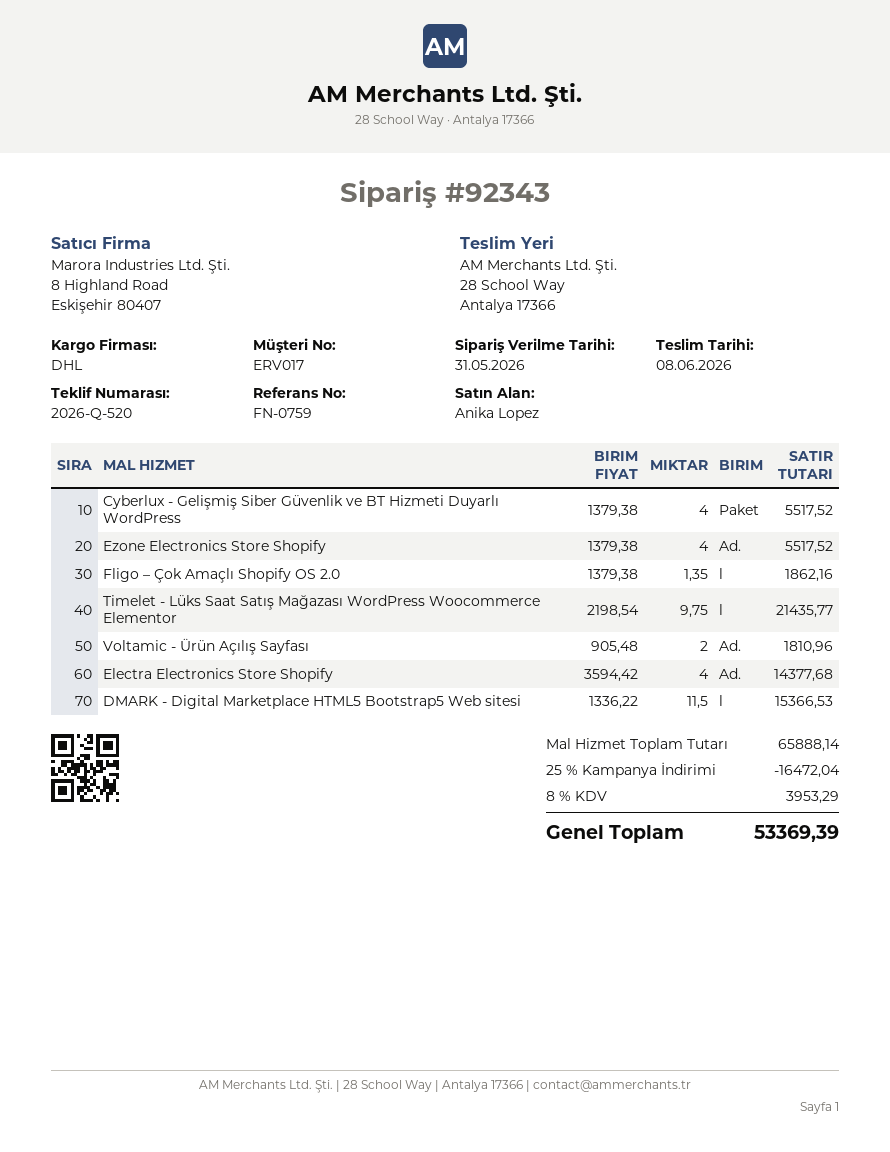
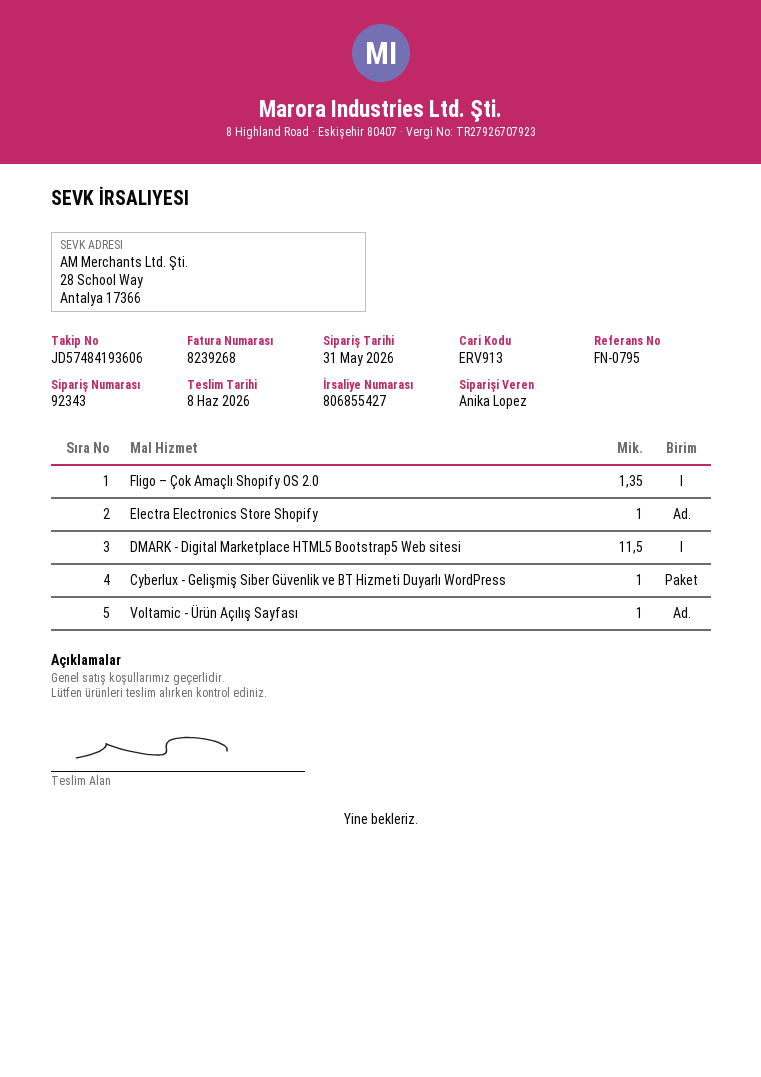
customer number: ERV017 -> ERV913
reference: FN-0759 -> FN-0795
Cyberlux - Gelişmiş Siber Güvenlik ve BT Hizmeti Duyarlı WordPress: 4 -> 1
Ezone Electronics Store Shopify: 4 -> none
Timelet - Lüks Saat Satış Mağazası WordPress Woocommerce Elementor: 9.75 -> none
Voltamic - Ürün Açılış Sayfası: 2 -> 1
Electra Electronics Store Shopify: 4 -> 1

